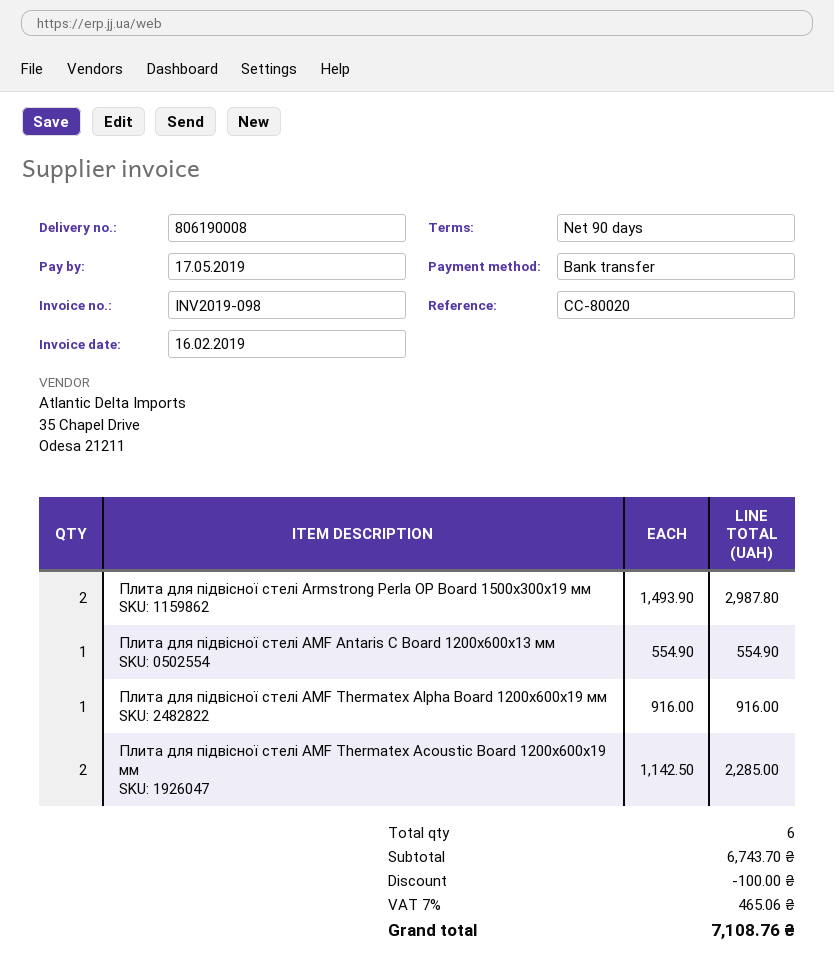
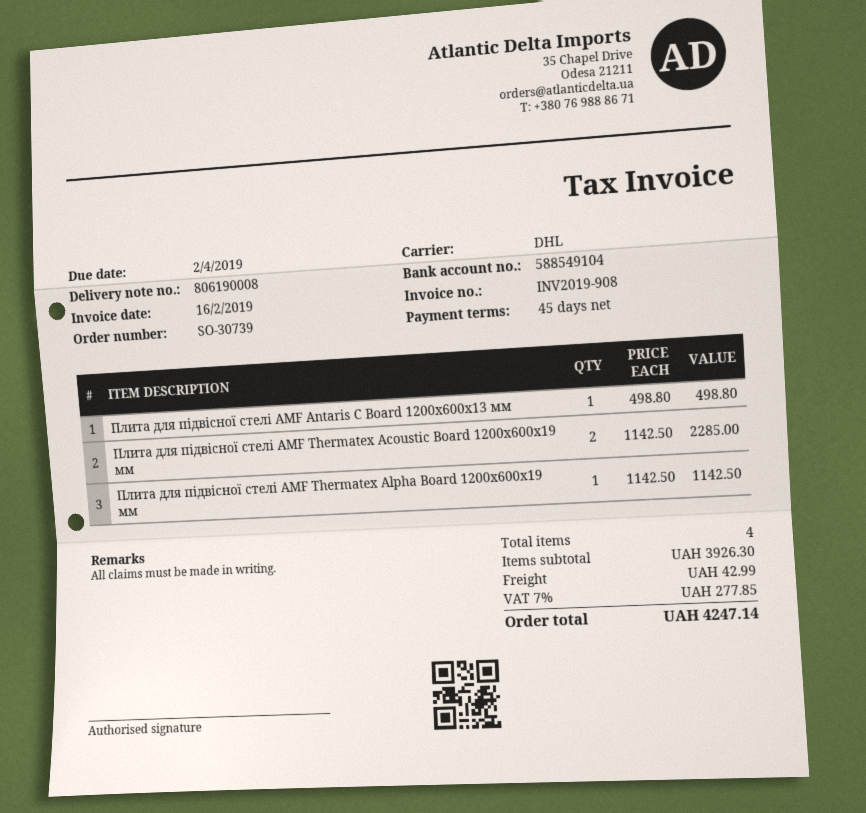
invoice number: INV2019-098 -> INV2019-908
payment terms: 90 days -> 45 days
due date: 2019-05-17 -> 2019-04-02
Плита для підвісної стелі Armstrong Perla OP Board 1500х300х19 мм: 2 x 1493.90 = 2987.80 -> none
Плита для підвісної стелі AMF Antaris C Board 1200x600x13 мм: 1 x 554.90 = 554.90 -> 1 x 498.80 = 498.80
Плита для підвісної стелі AMF Thermatex Alpha Board 1200x600x19 мм: 1 x 916.00 = 916.00 -> 1 x 1142.50 = 1142.50
total quantity: 6 -> 4
subtotal: 6743.70 -> 3926.30
discount: 100.00 -> none
shipping: none -> 42.99
tax: 7% = 465.06 -> 7% = 277.85
total: 7108.76 -> 4247.14

